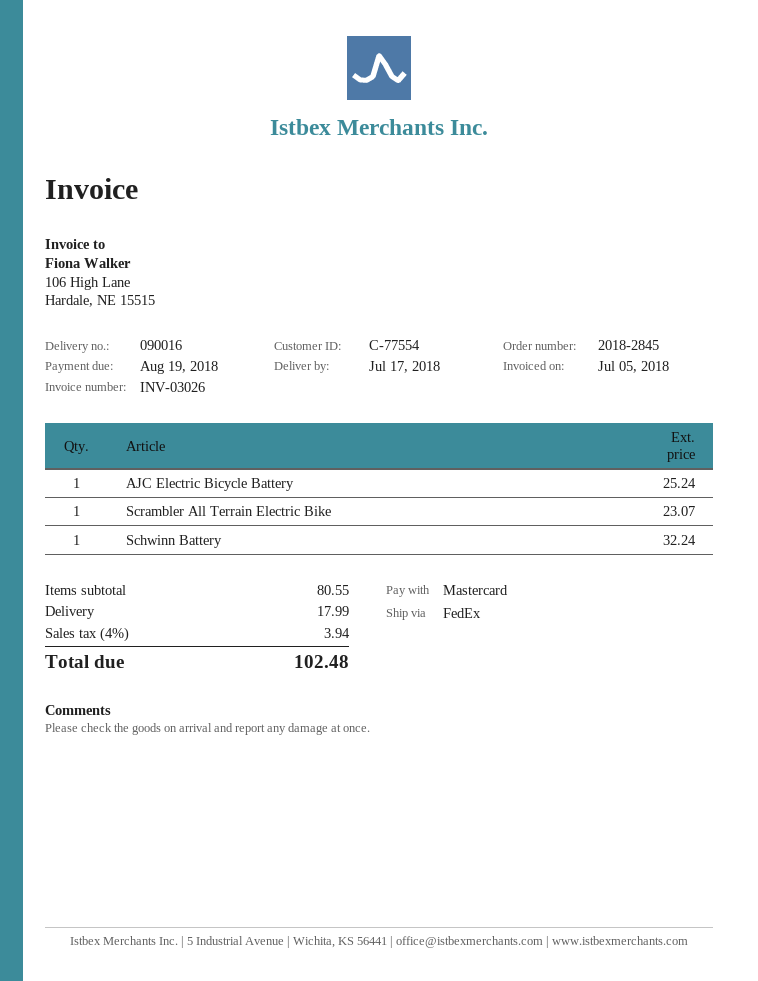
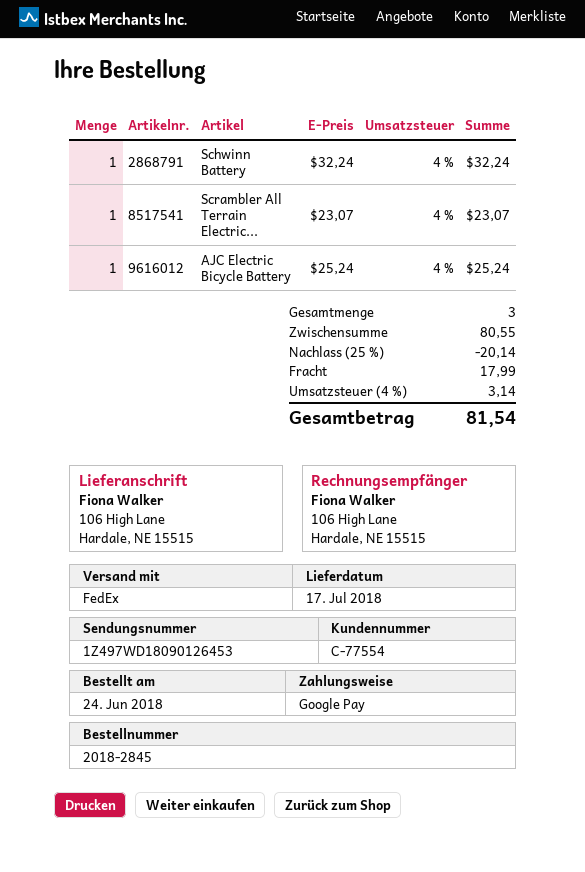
payment method: Mastercard -> Google Pay
discount: none -> 25% = 20.14
tax: 4% = 3.94 -> 4% = 3.14
total: 102.48 -> 81.54

